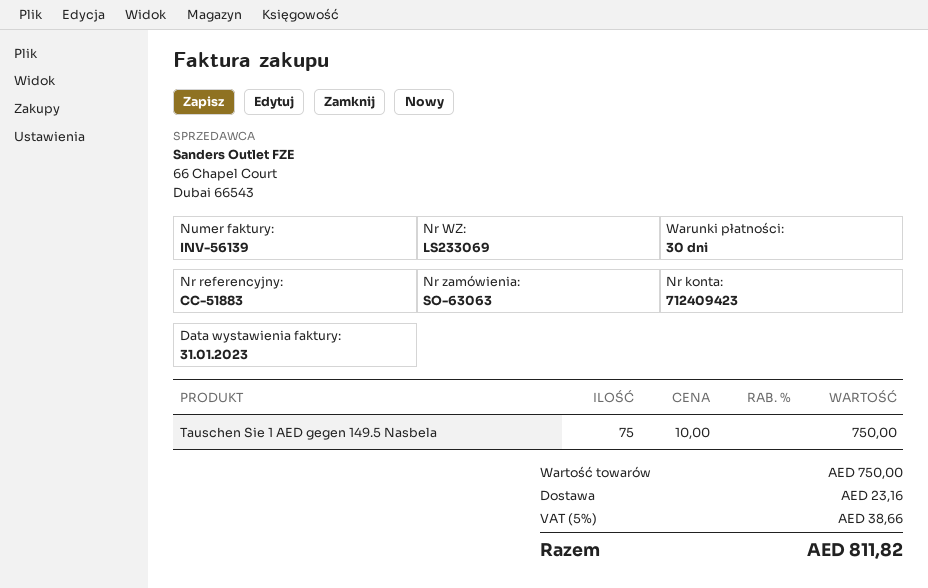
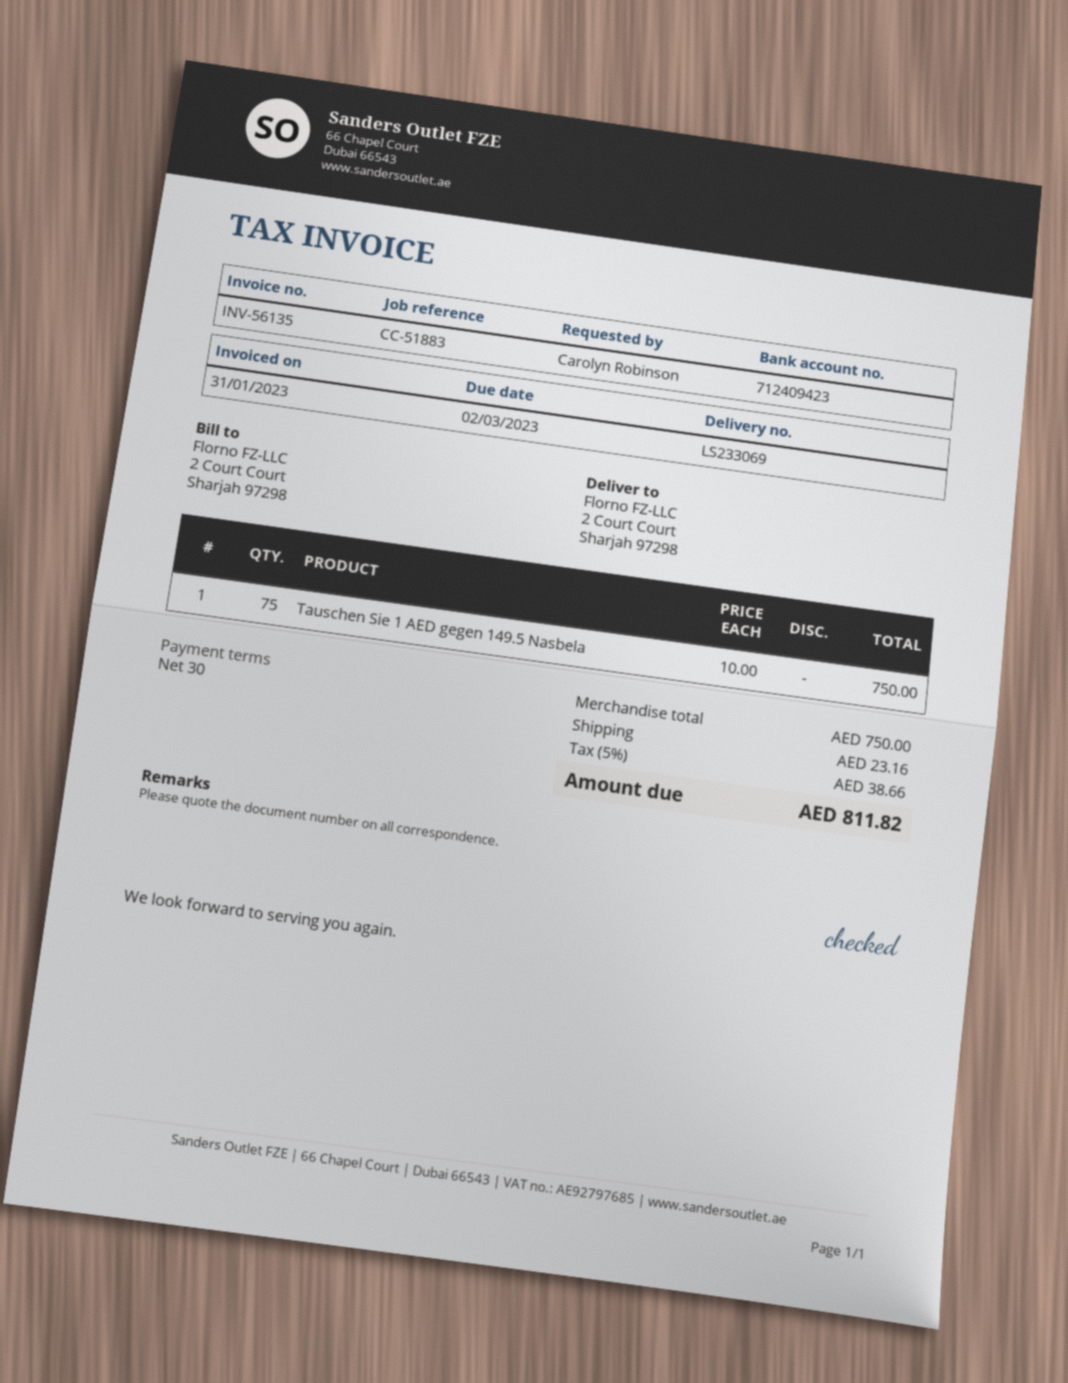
invoice number: INV-56139 -> INV-56135

